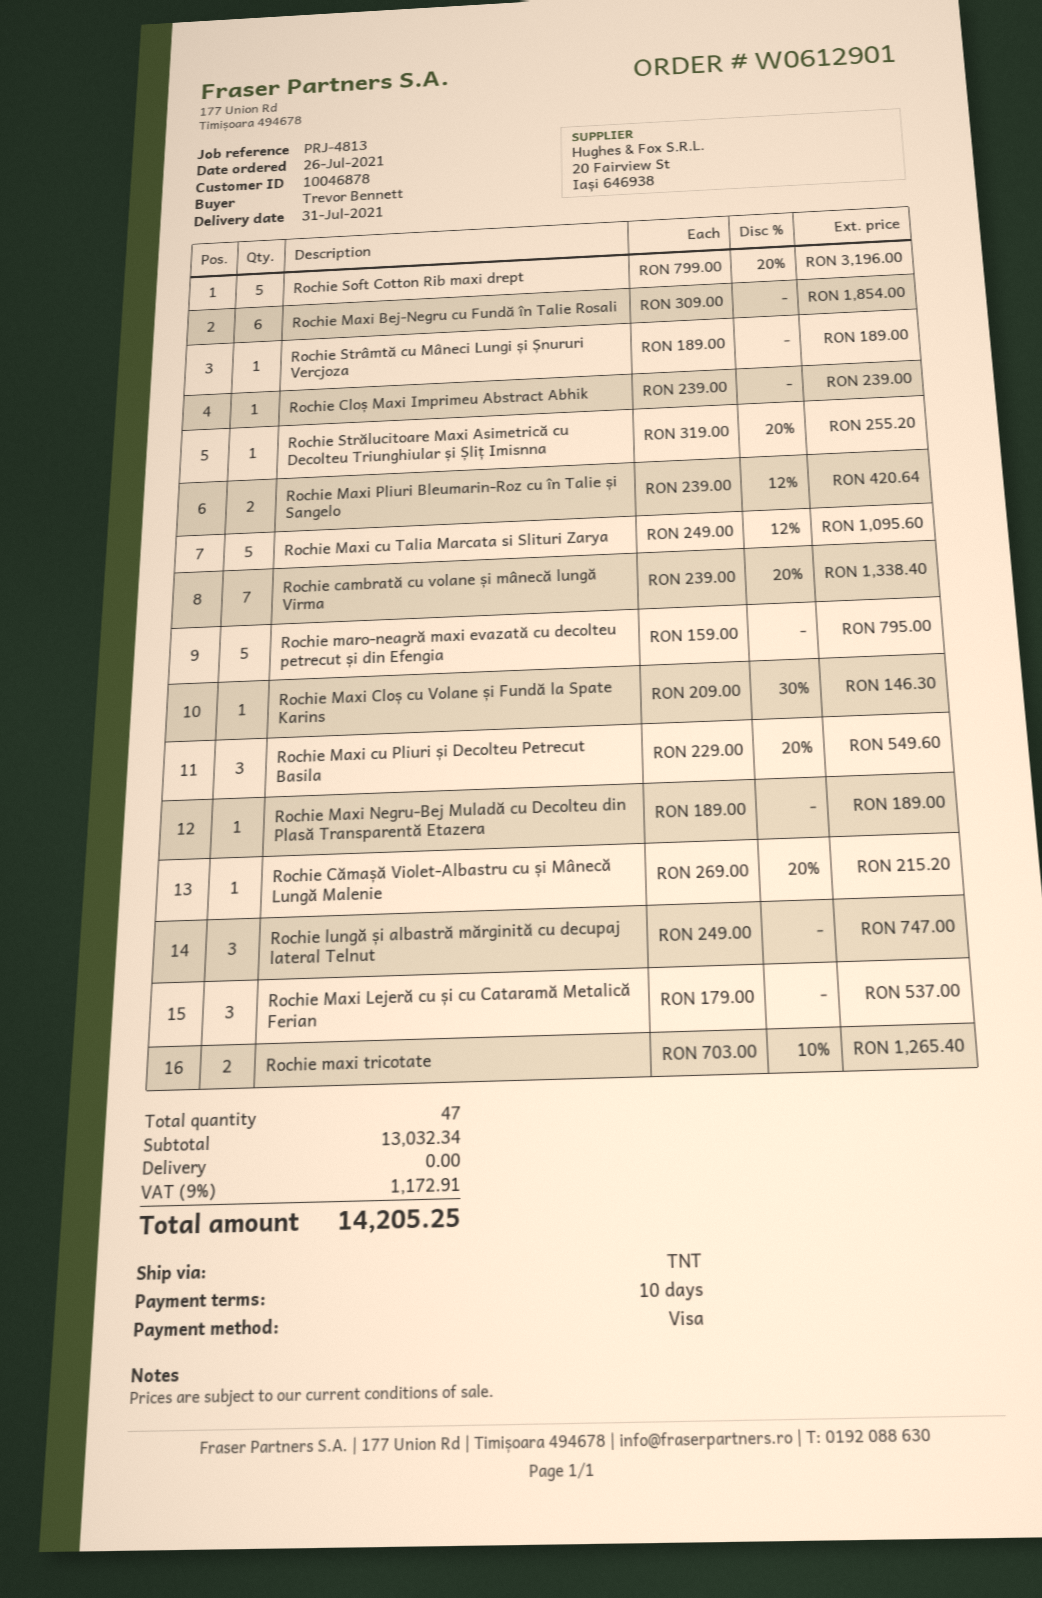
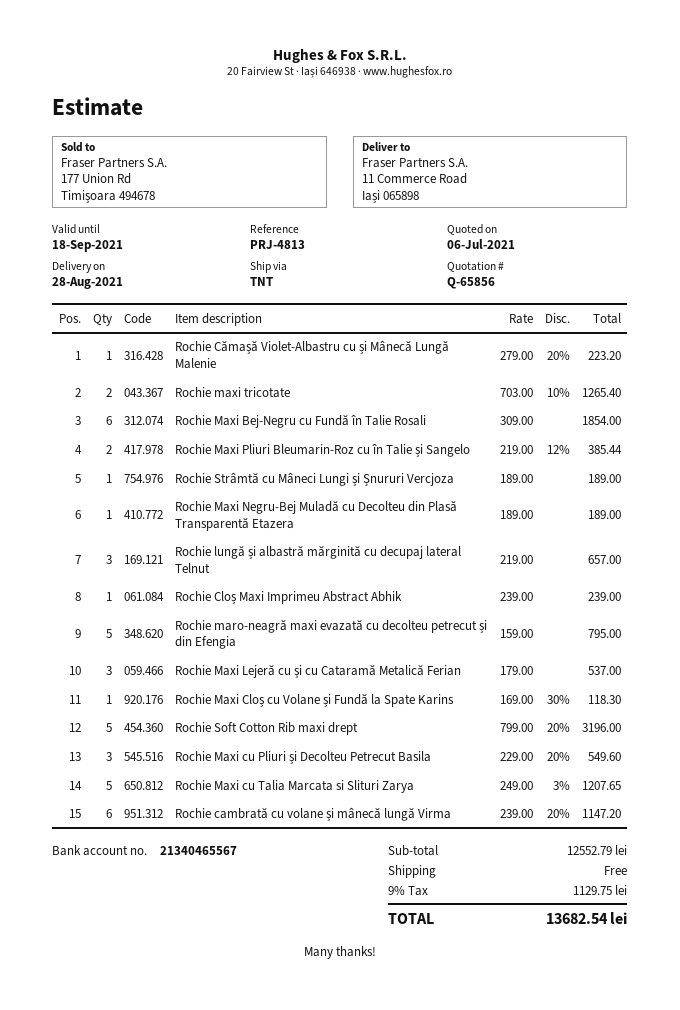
delivery date: 2021-07-31 -> 2021-08-28
Rochie Strălucitoare Maxi Asimetrică cu Decolteu Triunghiular și Șliț Imisnna: 1 x 319.00 - 20% = 255.20 -> none
Rochie Maxi Pliuri Bleumarin-Roz cu în Talie și Sangelo: 2 x 239.00 - 12% = 420.64 -> 2 x 219.00 - 12% = 385.44
Rochie Maxi cu Talia Marcata si Slituri Zarya: 5 x 249.00 - 12% = 1095.60 -> 5 x 249.00 - 3% = 1207.65
Rochie cambrată cu volane și mânecă lungă Virma: 7 x 239.00 - 20% = 1338.40 -> 6 x 239.00 - 20% = 1147.20
Rochie Maxi Cloș cu Volane și Fundă la Spate Karins: 1 x 209.00 - 30% = 146.30 -> 1 x 169.00 - 30% = 118.30
Rochie Cămașă Violet-Albastru cu și Mânecă Lungă Malenie: 1 x 269.00 - 20% = 215.20 -> 1 x 279.00 - 20% = 223.20
Rochie lungă și albastră mărginită cu decupaj lateral Telnut: 3 x 249.00 = 747.00 -> 3 x 219.00 = 657.00
subtotal: 13032.34 -> 12552.79
tax: 9% = 1172.91 -> 9% = 1129.75
total: 14205.25 -> 13682.54

